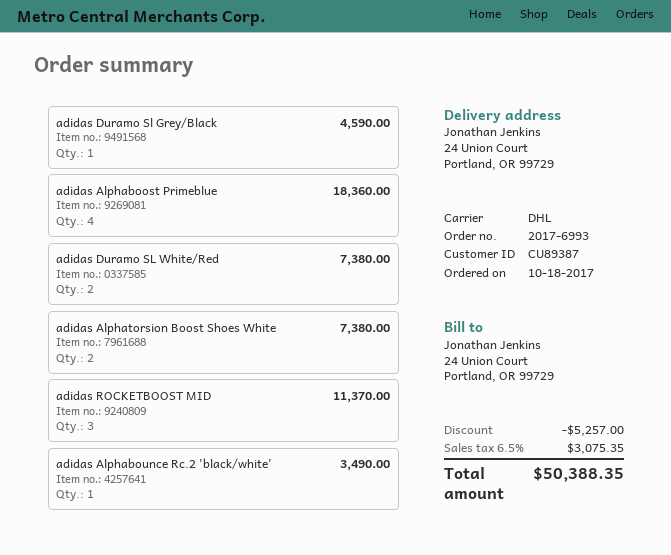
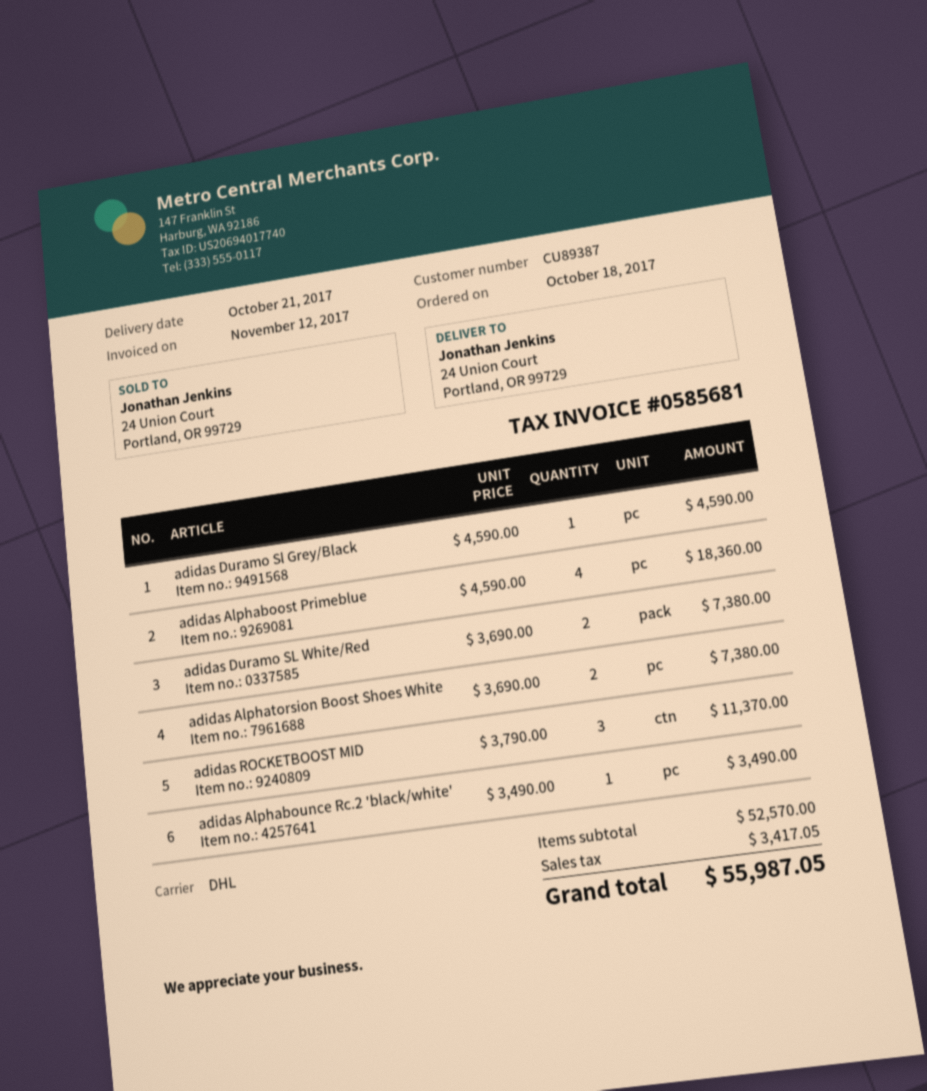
discount: 5257.00 -> none
tax: 3075.35 -> 3417.05
total: 50388.35 -> 55987.05

